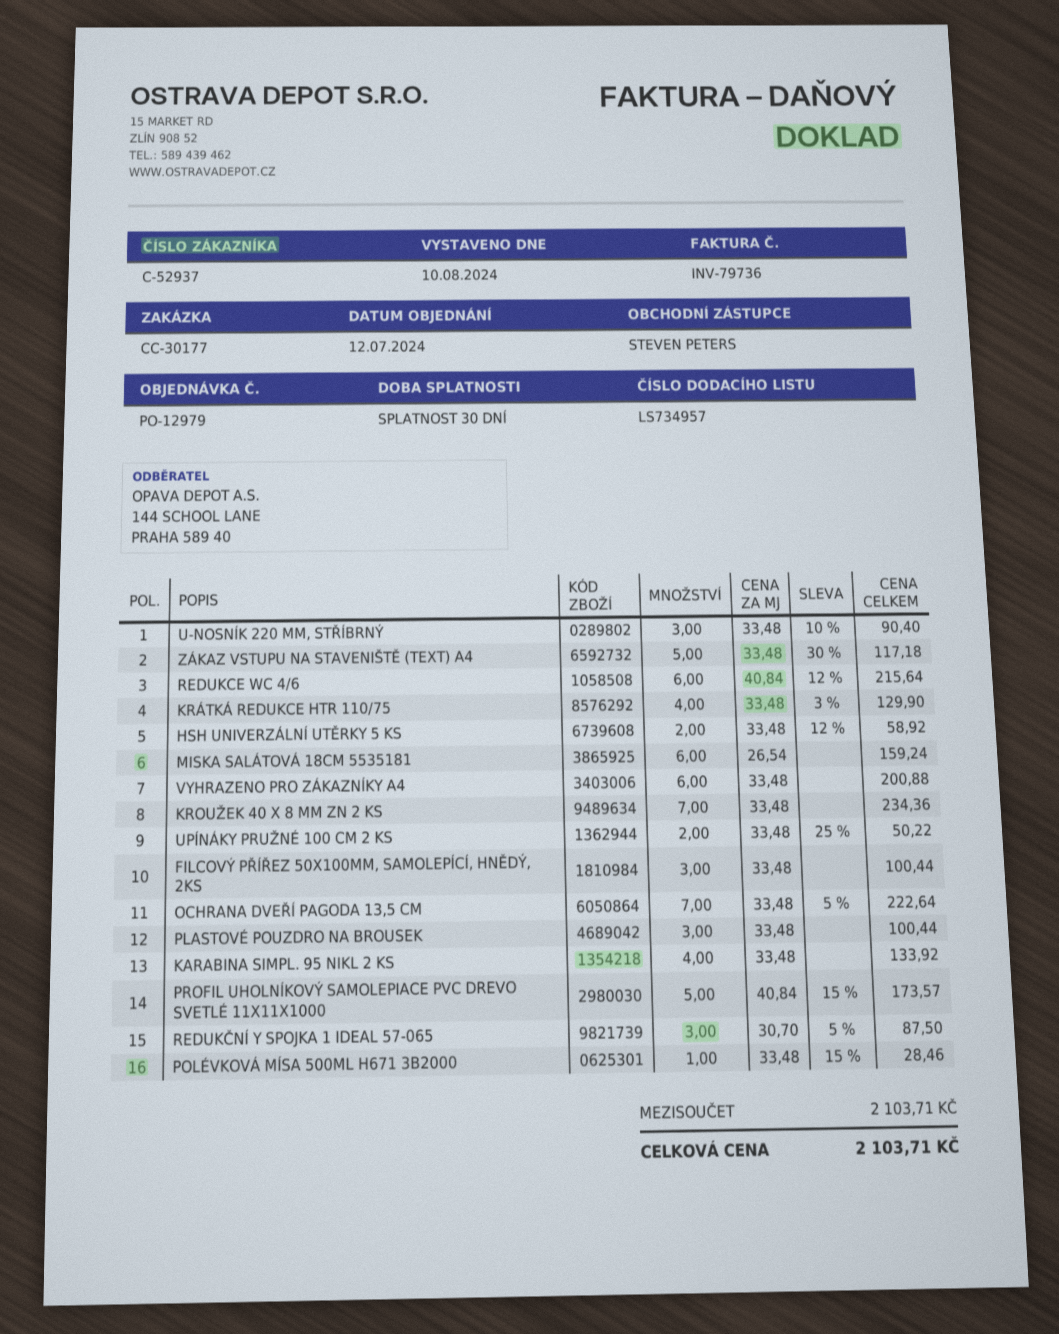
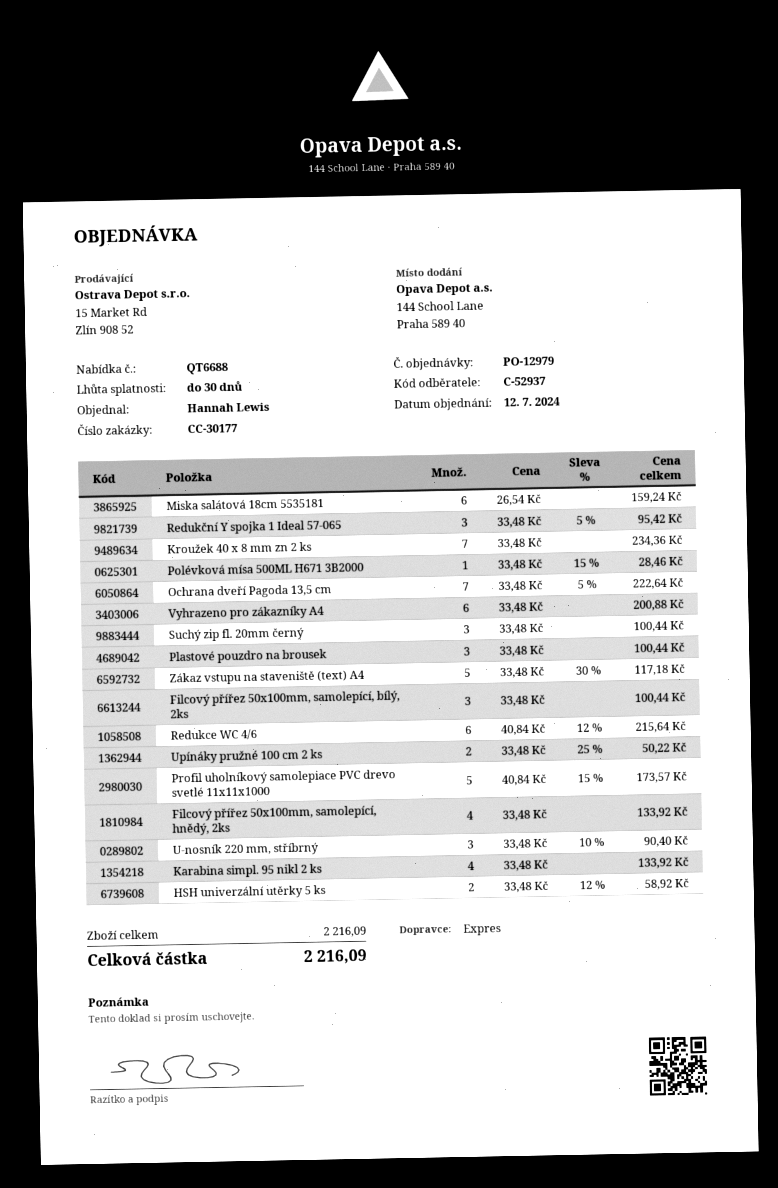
KRÁTKÁ REDUKCE HTR 110/75: 4 x 33.48 - 3% = 129.90 -> none
FILCOVÝ PŘÍŘEZ 50X100MM, SAMOLEPÍCÍ, HNĚDÝ, 2KS: 3 x 33.48 = 100.44 -> 4 x 33.48 = 133.92
REDUKČNÍ Y SPOJKA 1 IDEAL 57-065: 3 x 30.70 - 5% = 87.50 -> 3 x 33.48 - 5% = 95.42
Suchý zip fl. 20mm černý: none -> 3 x 33.48 = 100.44
Filcový přířez 50x100mm, samolepící, bílý, 2ks: none -> 3 x 33.48 = 100.44
subtotal: 2103.71 -> 2216.09
total: 2103.71 -> 2216.09

